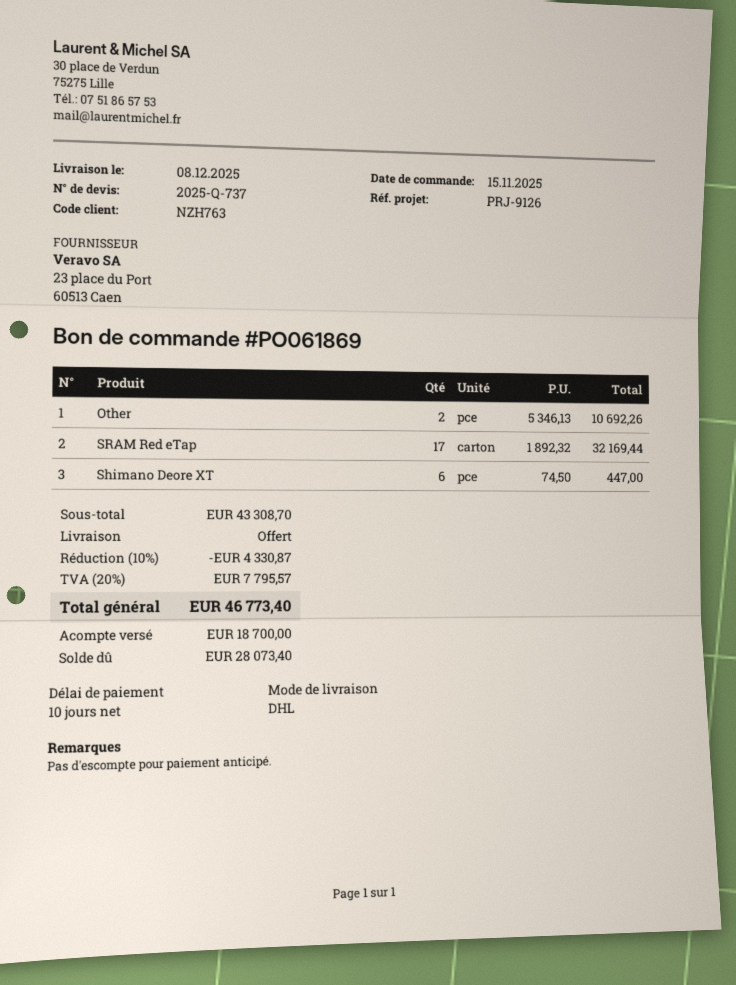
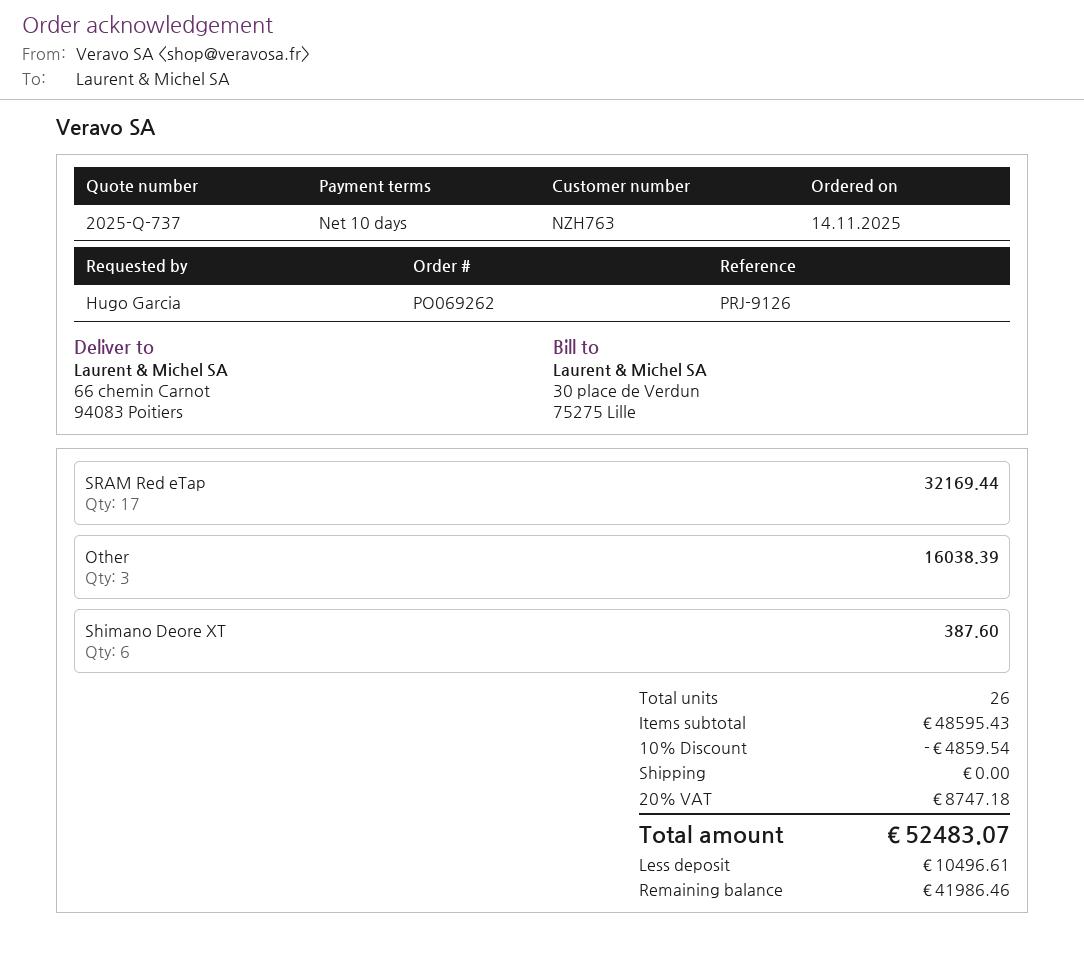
order number: PO061869 -> PO069262
order date: 2025-11-15 -> 2025-11-14
Other: 2 for 10692.26 -> 3 for 16038.39
Shimano Deore XT: 6 for 447.00 -> 6 for 387.60
subtotal: 43308.70 -> 48595.43
discount: 10% = 4330.87 -> 10% = 4859.54
tax: 20% = 7795.57 -> 20% = 8747.18
total: 46773.40 -> 52483.07
deposit: 18700.00 -> 10496.61
balance: 28073.40 -> 41986.46

